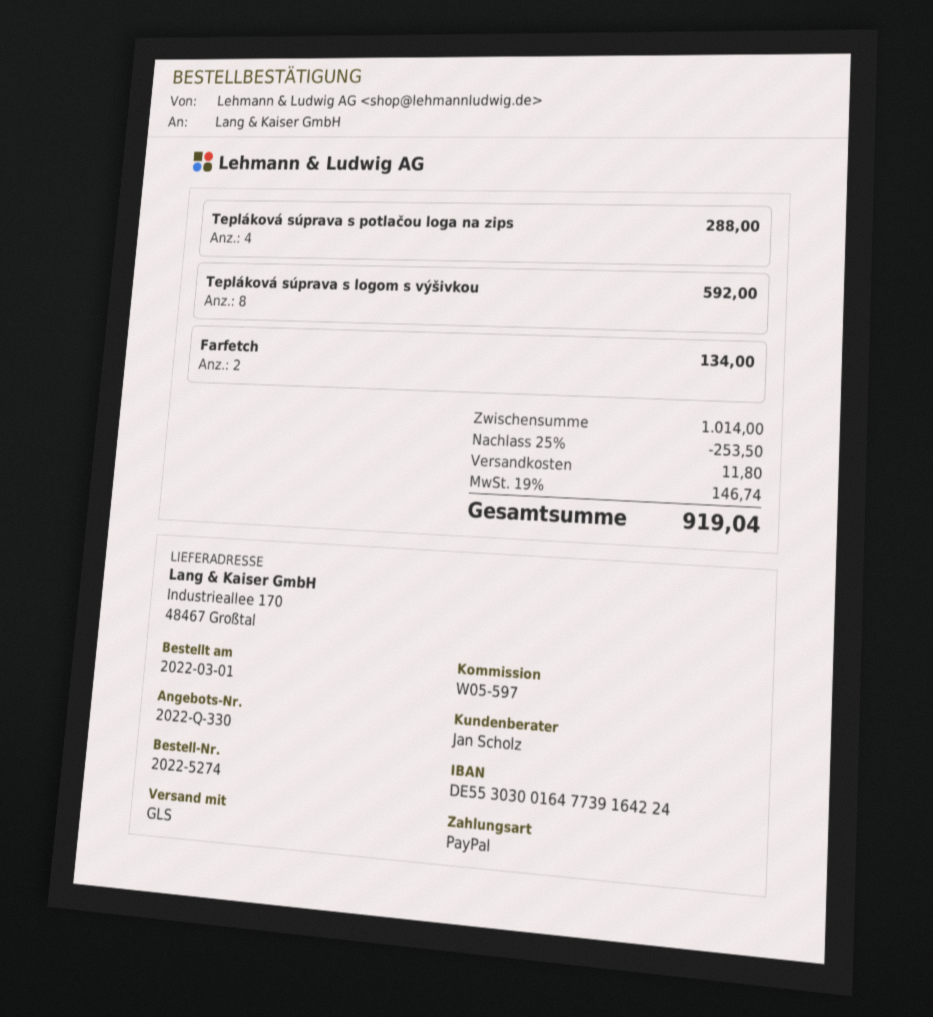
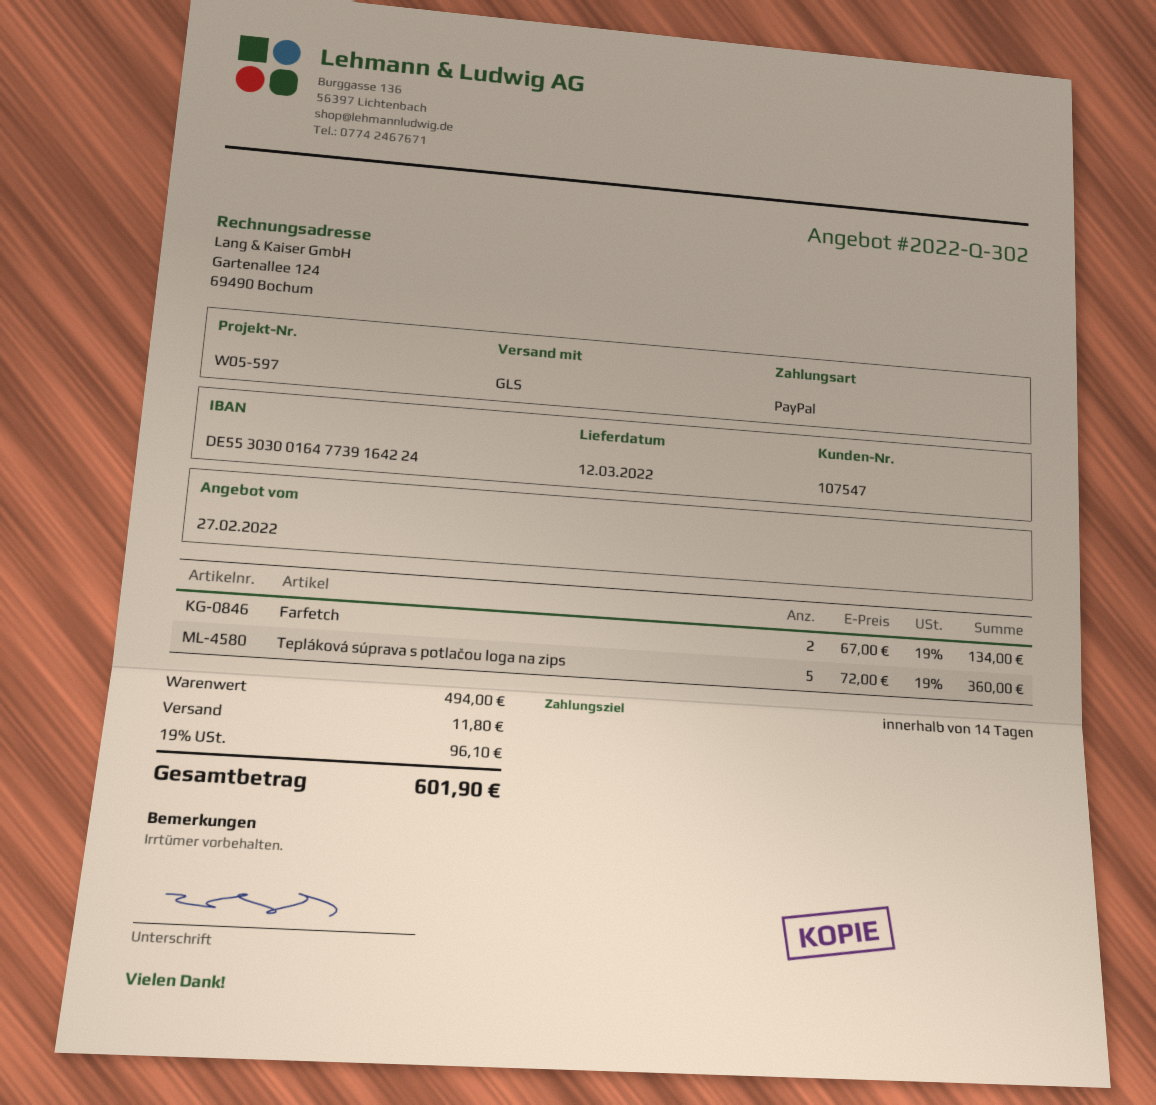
quote number: 2022-Q-330 -> 2022-Q-302
Tepláková súprava s potlačou loga na zips: 4 for 288.00 -> 5 for 360.00
Tepláková súprava s logom s výšivkou: 8 for 592.00 -> none
subtotal: 1014.00 -> 494.00
discount: 25% = 253.50 -> none
tax: 19% = 146.74 -> 19% = 96.10
total: 919.04 -> 601.90

